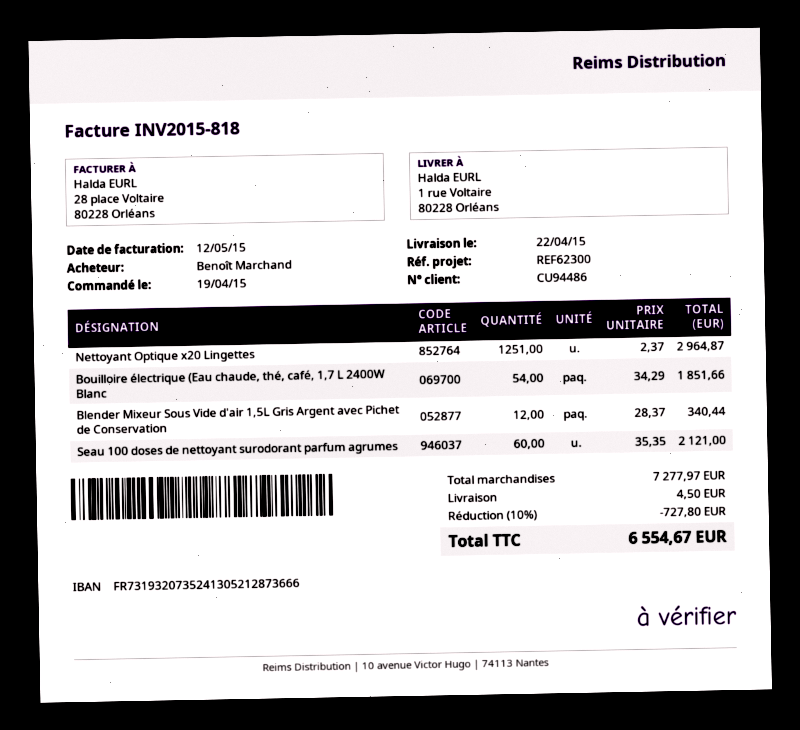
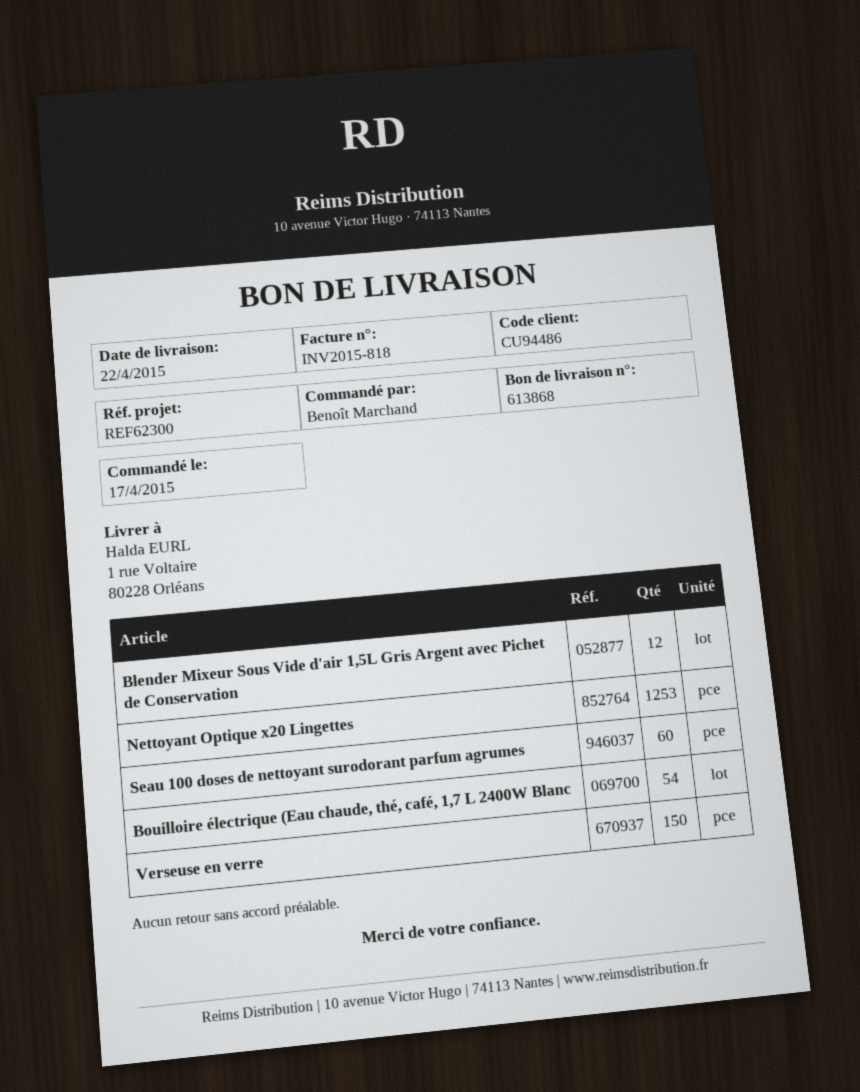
order date: 2015-04-19 -> 2015-04-17
Nettoyant Optique x20 Lingettes: 1251 -> 1253
Verseuse en verre: none -> 150

